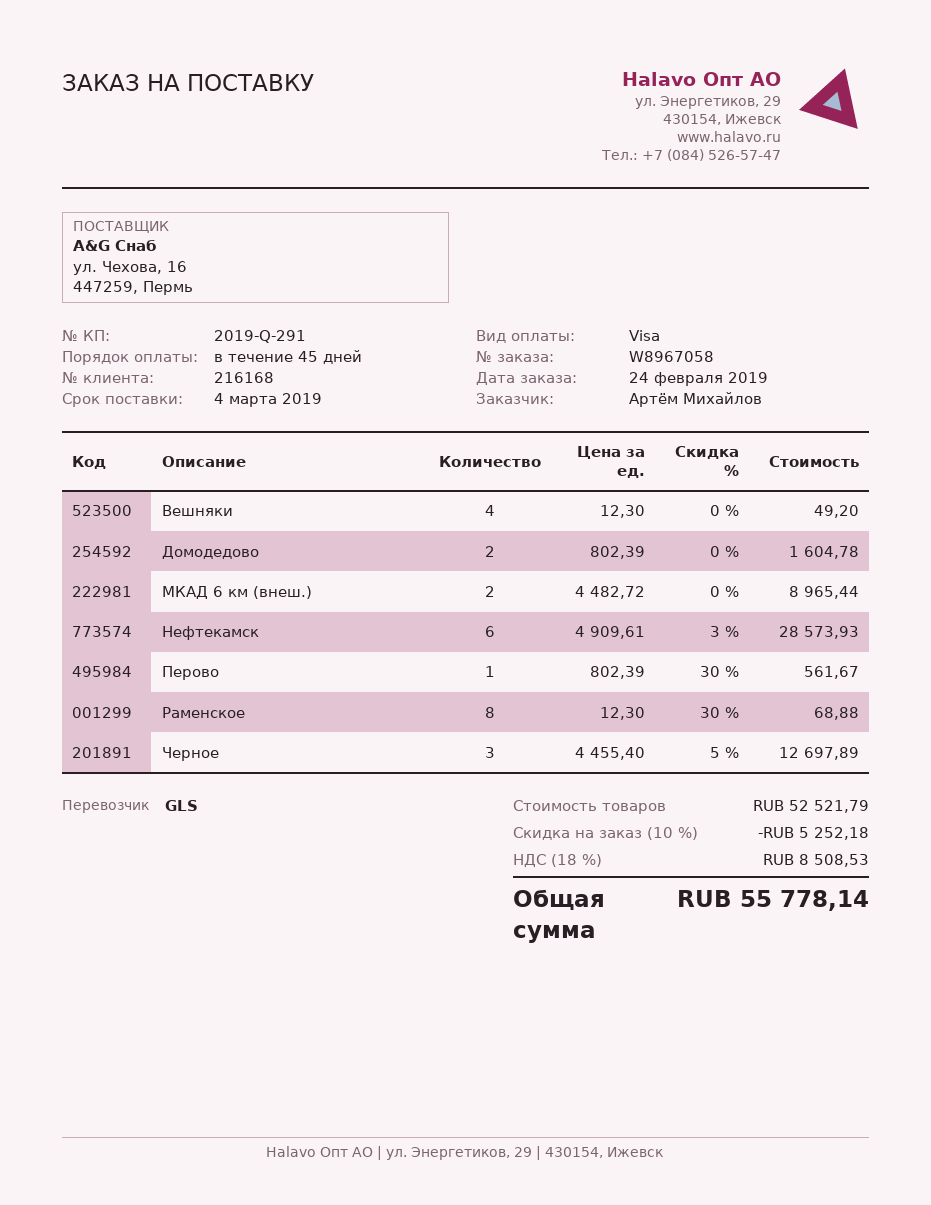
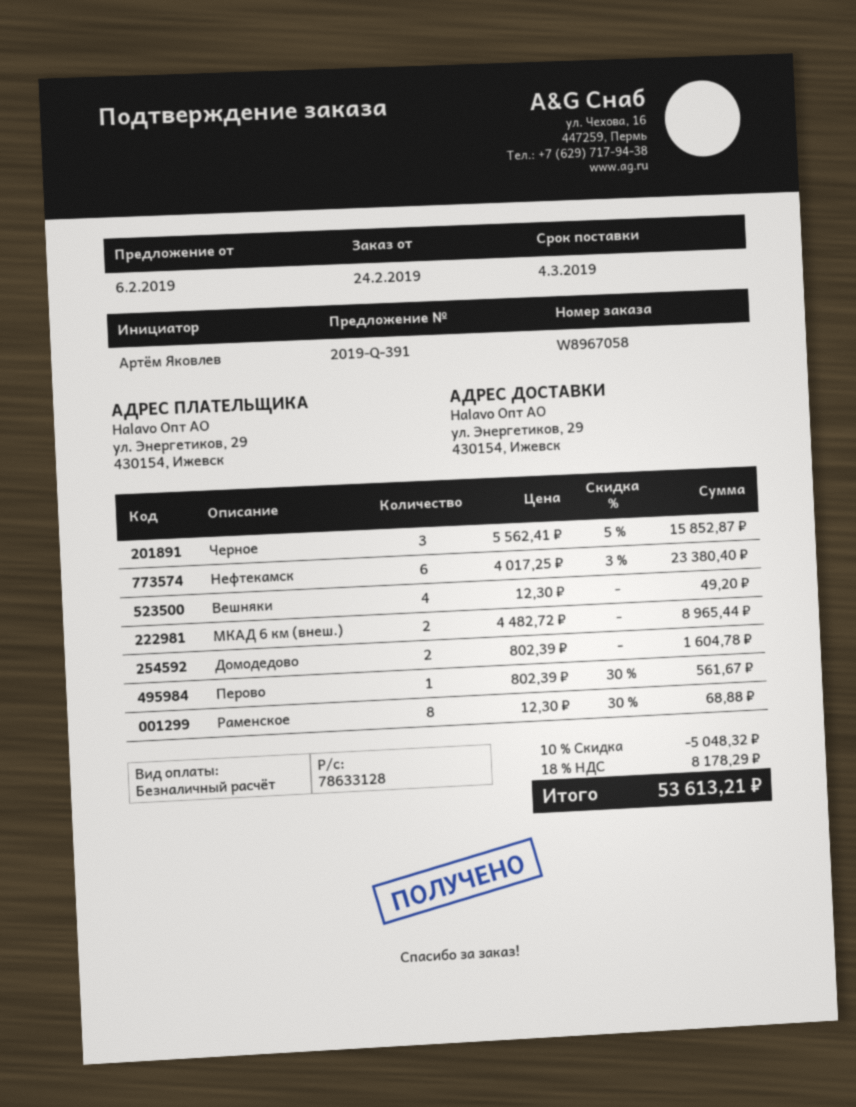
quote number: 2019-Q-291 -> 2019-Q-391
ordered by: Артём Михайлов -> Артём Яковлев
payment method: Visa -> bank transfer
Нефтекамск: 6 x 4909.61 - 3% = 28573.93 -> 6 x 4017.25 - 3% = 23380.40
Черное: 3 x 4455.40 - 5% = 12697.89 -> 3 x 5562.41 - 5% = 15852.87
discount: 10% = 5252.18 -> 10% = 5048.32
tax: 18% = 8508.53 -> 18% = 8178.29
total: 55778.14 -> 53613.21

